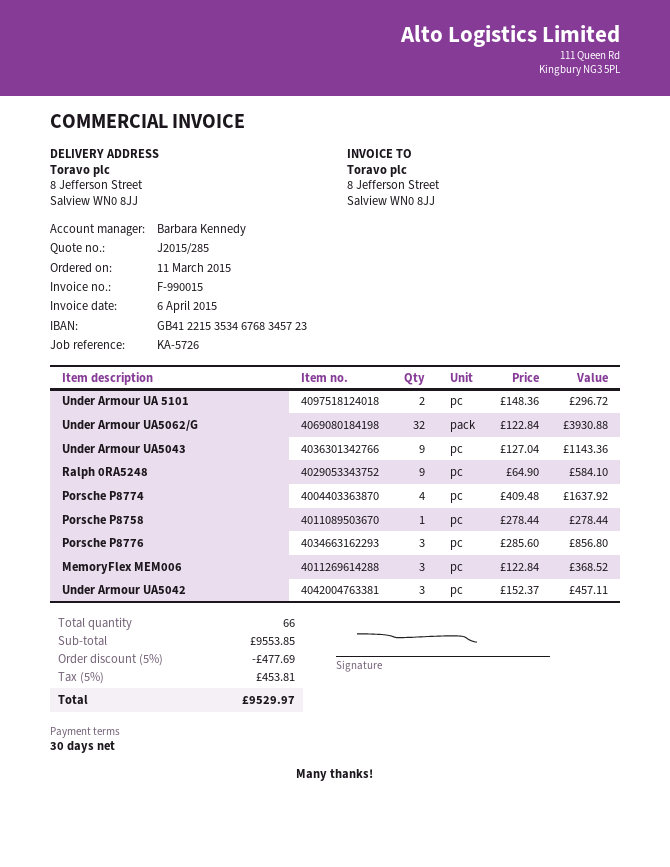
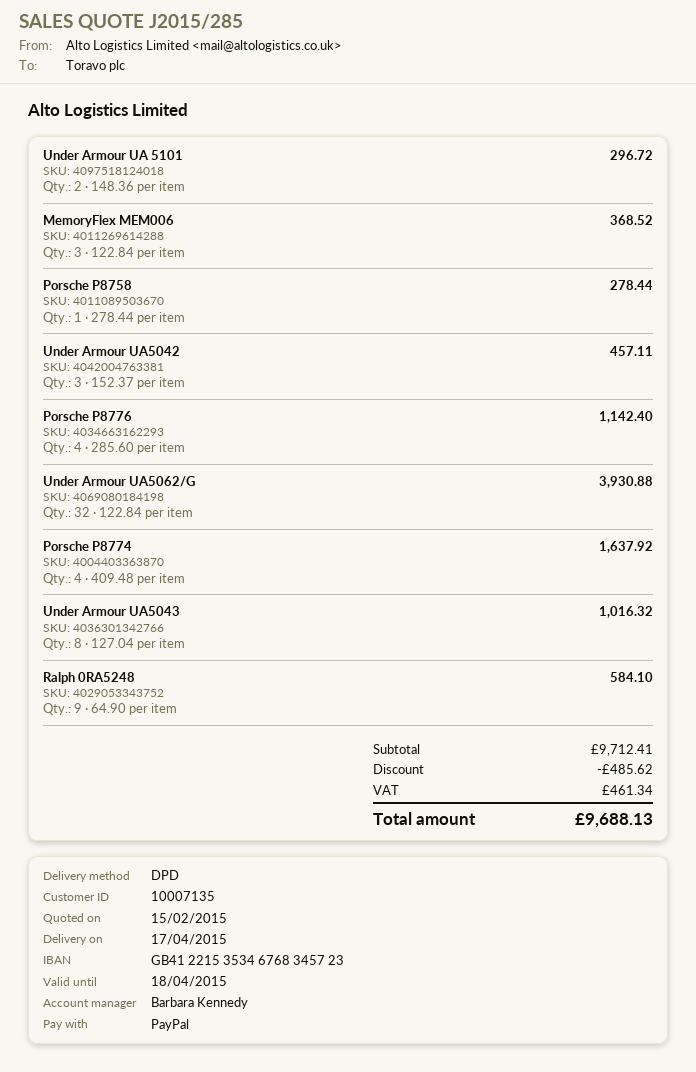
Under Armour UA5043: 9 x 127.04 = 1143.36 -> 8 x 127.04 = 1016.32
Porsche P8776: 3 x 285.60 = 856.80 -> 4 x 285.60 = 1142.40
subtotal: 9553.85 -> 9712.41
discount: 477.69 -> 485.62
tax: 453.81 -> 461.34
total: 9529.97 -> 9688.13

